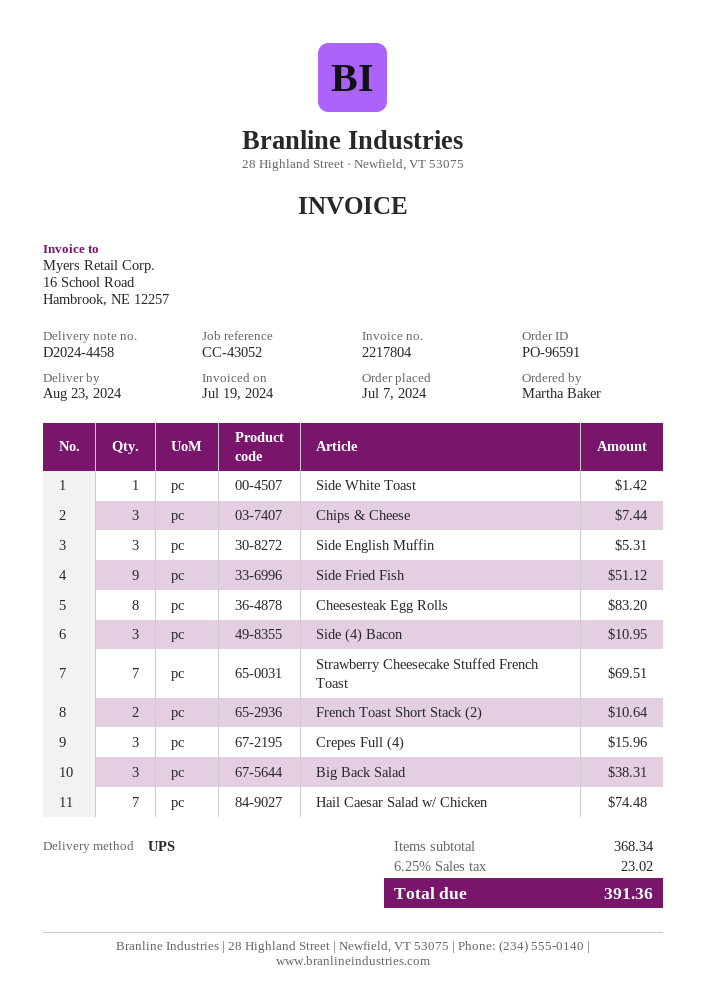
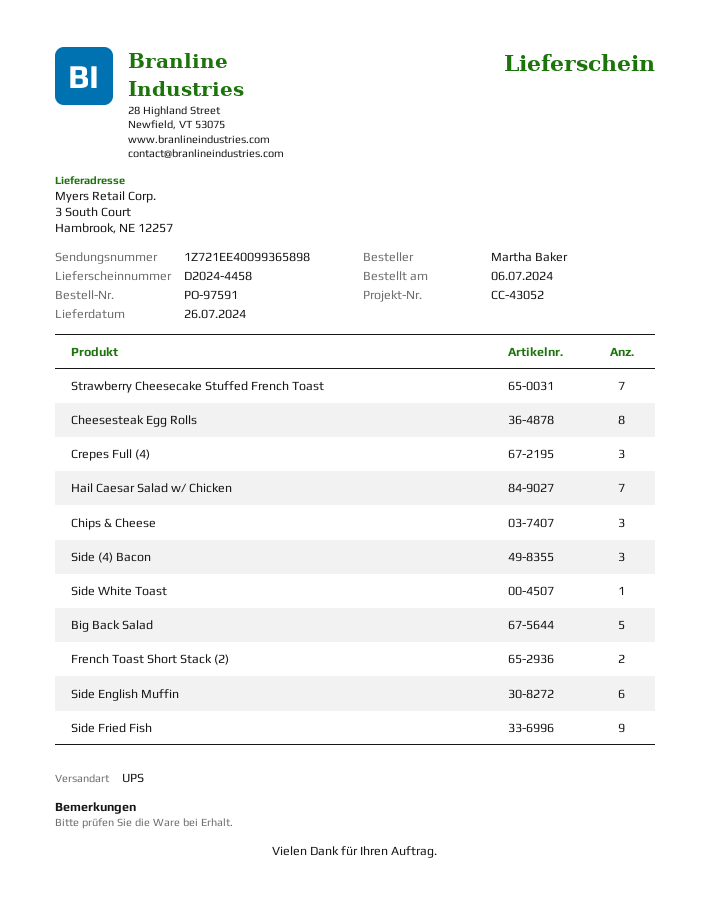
order number: PO-96591 -> PO-97591
order date: 2024-07-07 -> 2024-07-06
delivery date: 2024-08-23 -> 2024-07-26
Side English Muffin: 3 -> 6
Big Back Salad: 3 -> 5

